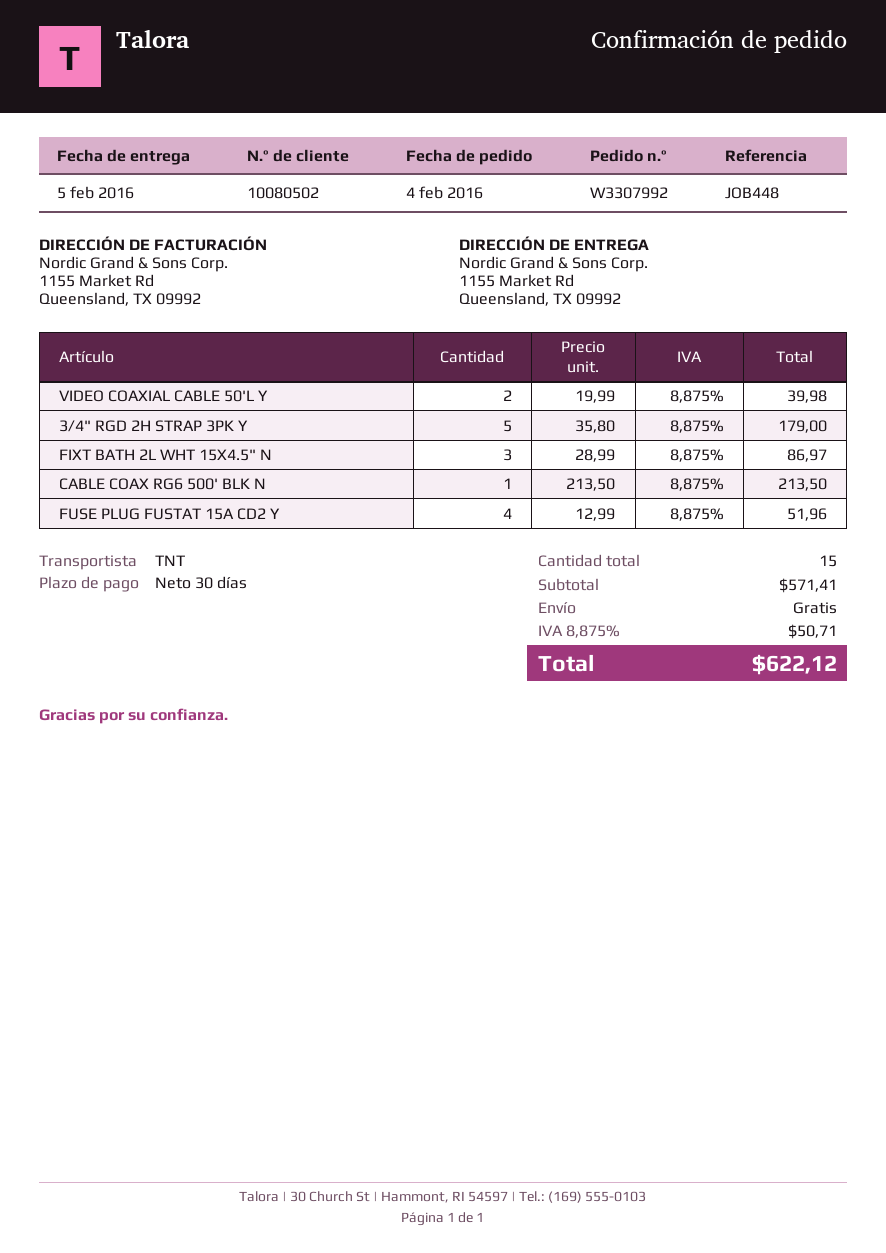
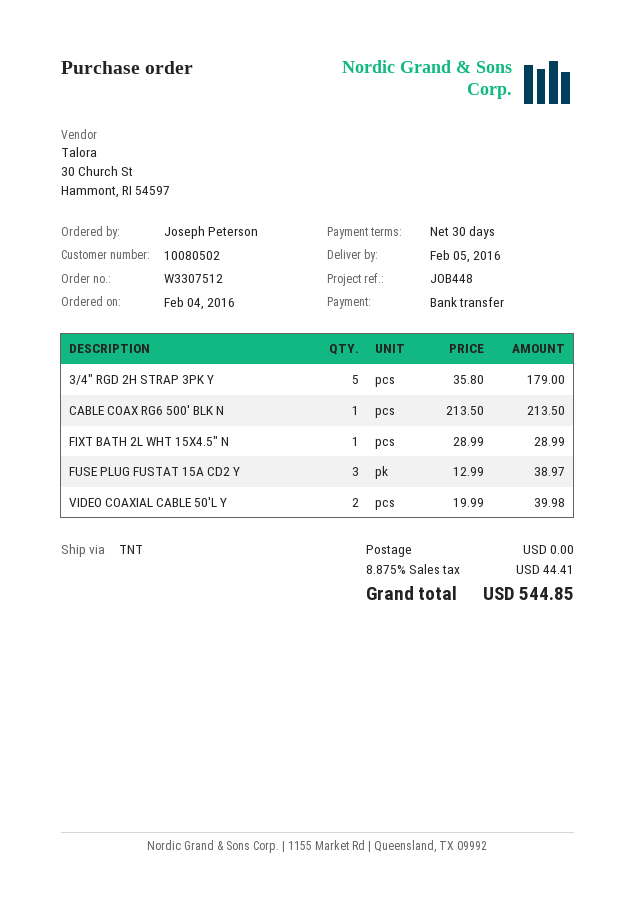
order number: W3307992 -> W3307512
FIXT BATH 2L WHT 15X4.5" N: 3 x 28.99 = 86.97 -> 1 x 28.99 = 28.99
FUSE PLUG FUSTAT 15A CD2 Y: 4 x 12.99 = 51.96 -> 3 x 12.99 = 38.97
tax: 8.875% = 50.71 -> 8.875% = 44.41
total: 622.12 -> 544.85

